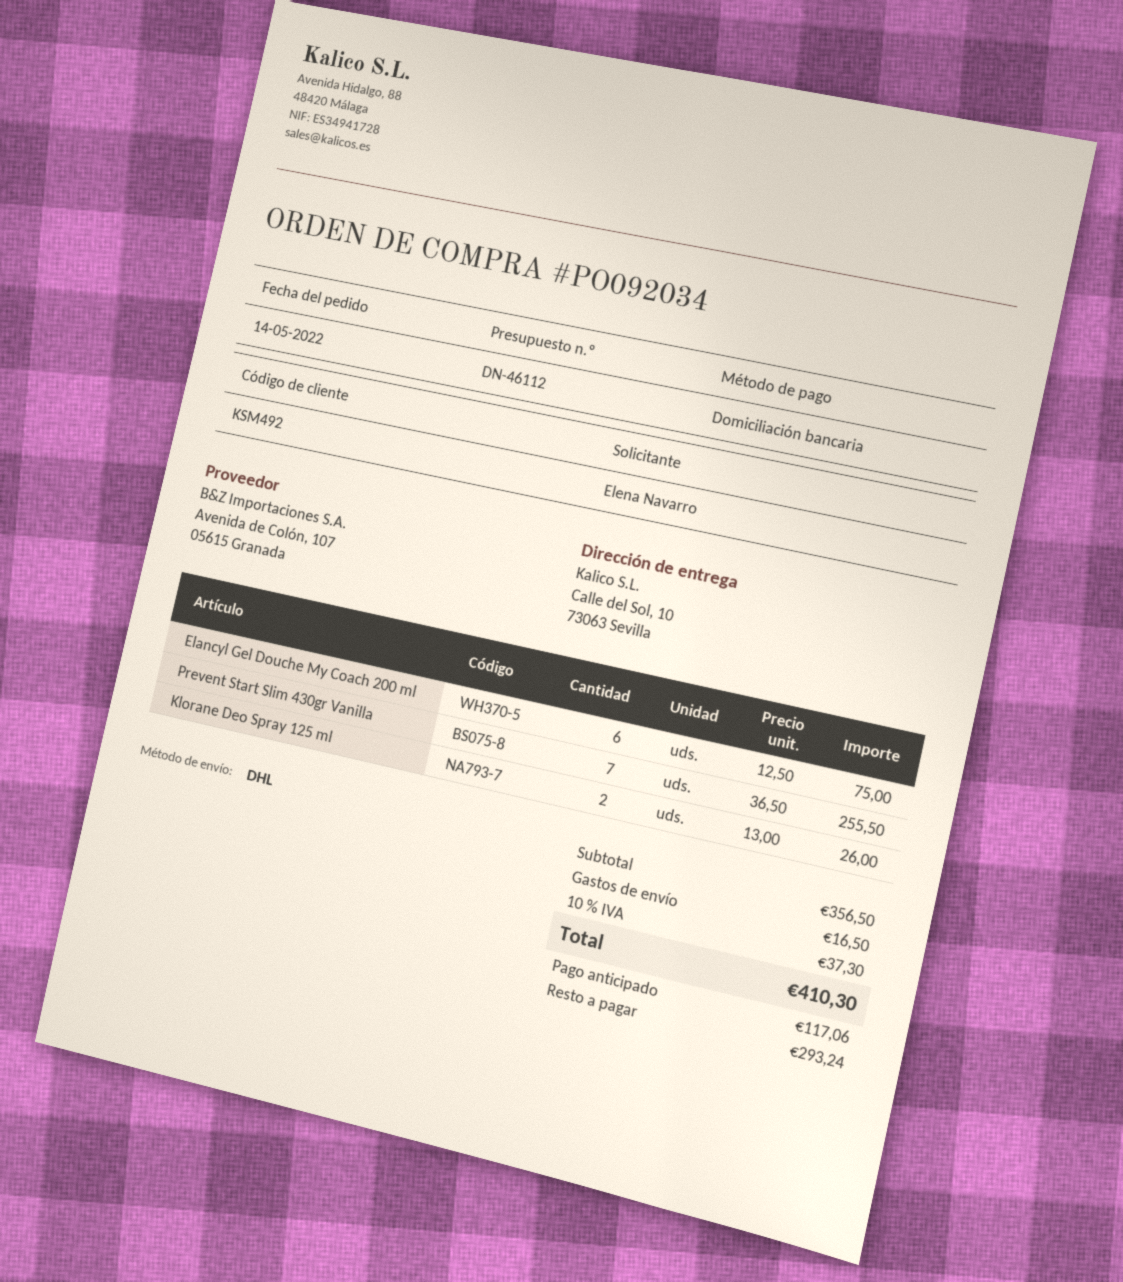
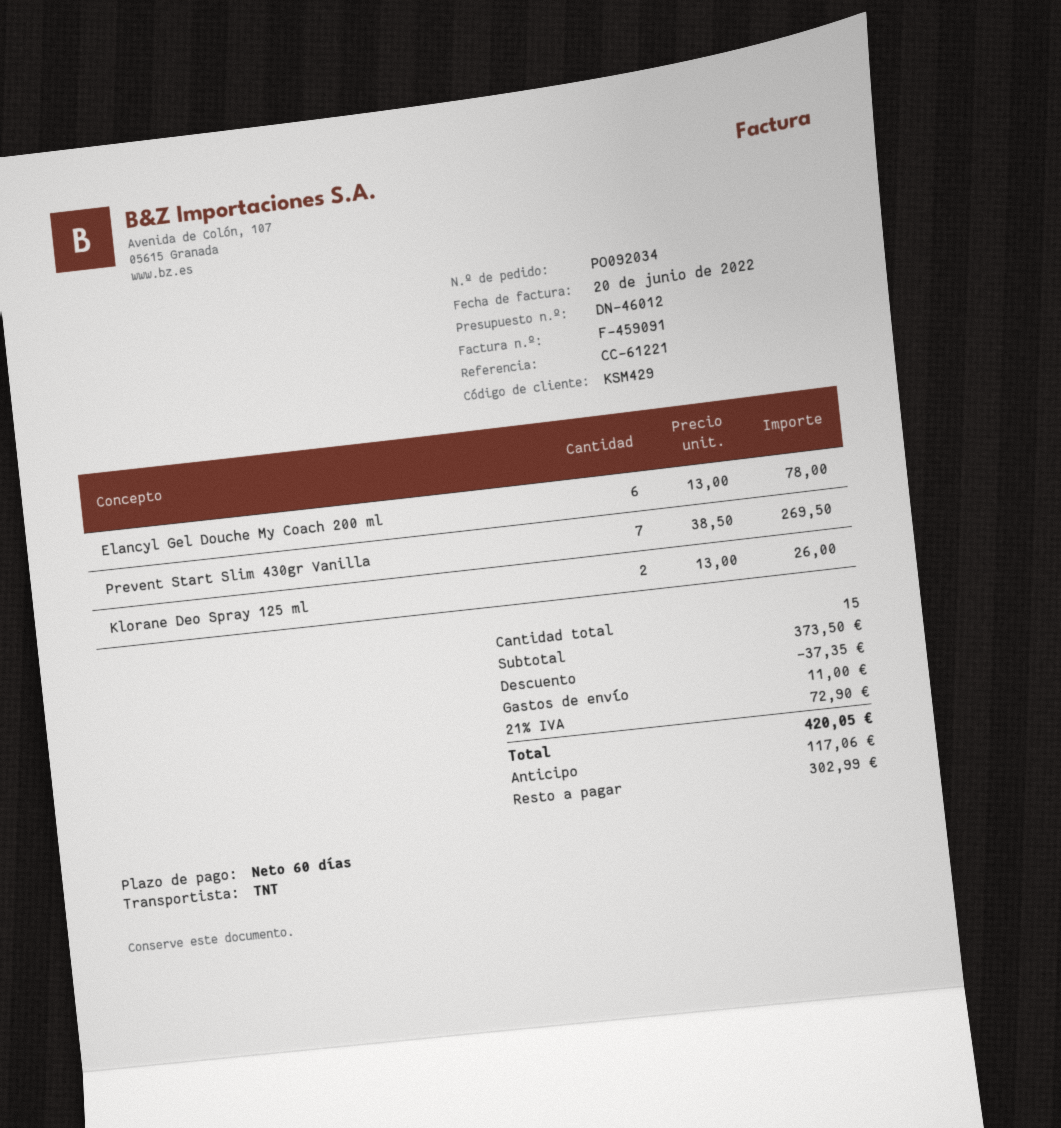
quote number: DN-46112 -> DN-46012
customer number: KSM492 -> KSM429
shipping method: DHL -> TNT
Elancyl Gel Douche My Coach 200 ml: 6 x 12.50 = 75.00 -> 6 x 13.00 = 78.00
Prevent Start Slim 430gr Vanilla: 7 x 36.50 = 255.50 -> 7 x 38.50 = 269.50
subtotal: 356.50 -> 373.50
discount: none -> 37.35
shipping: 16.50 -> 11.00
tax: 10% = 37.30 -> 21% = 72.90
total: 410.30 -> 420.05
balance: 293.24 -> 302.99

